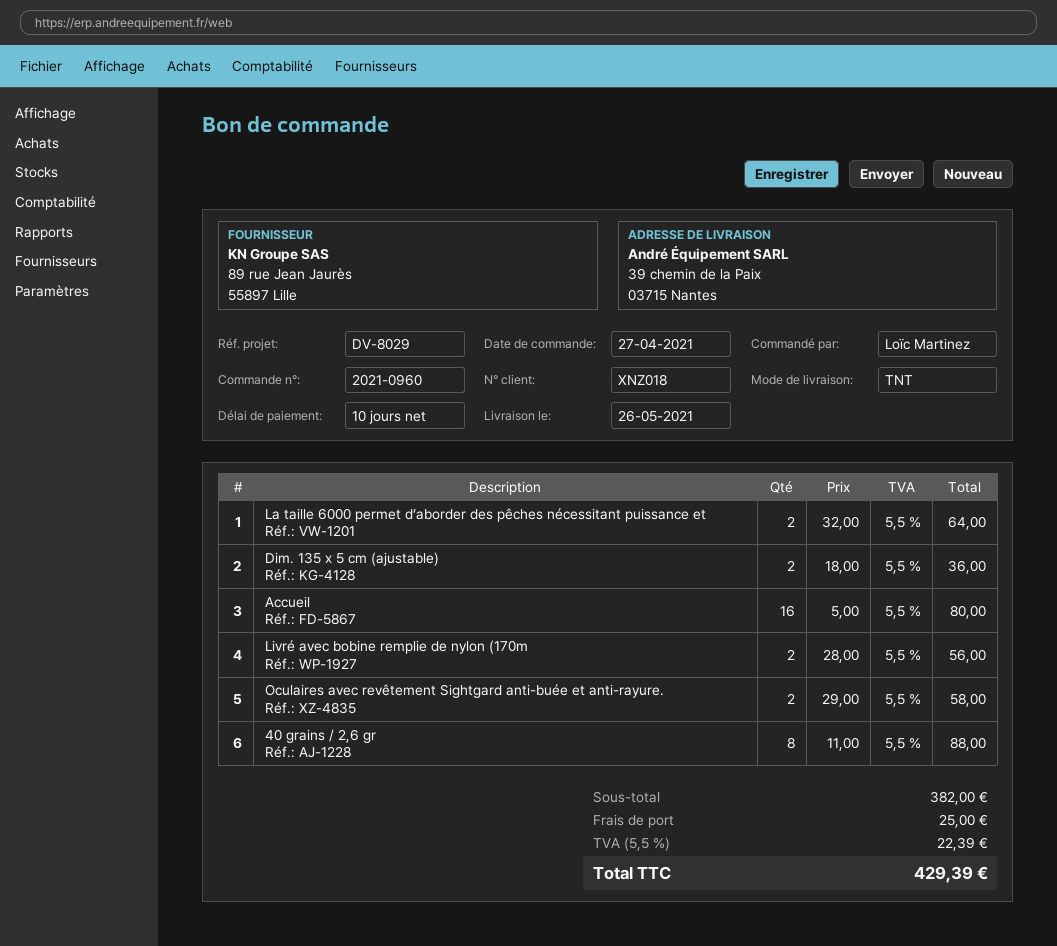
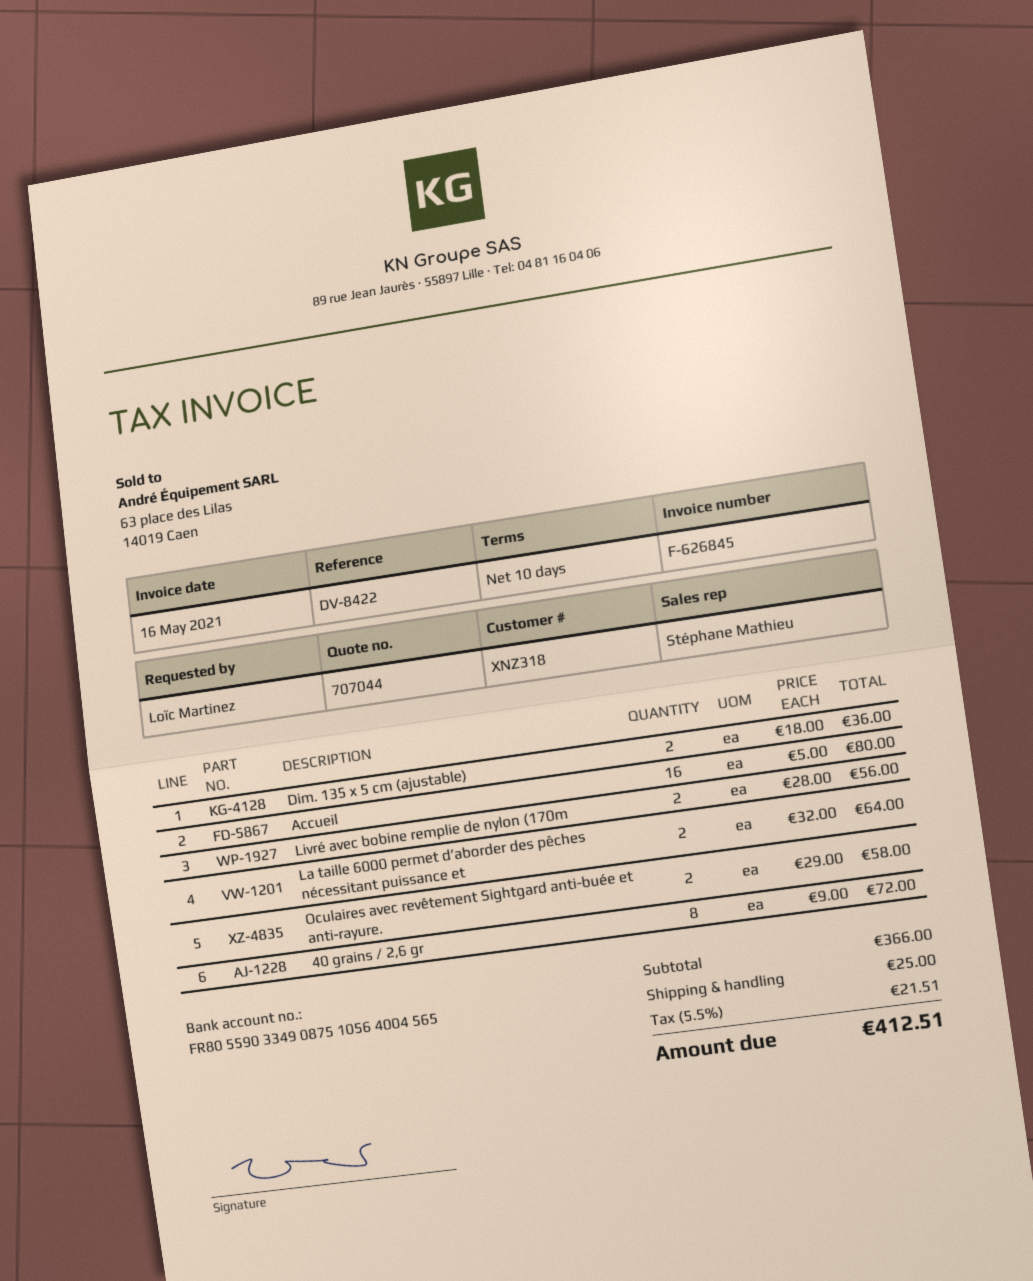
customer number: XNZ018 -> XNZ318
reference: DV-8029 -> DV-8422
40 grains / 2,6 gr: 8 x 11.00 = 88.00 -> 8 x 9.00 = 72.00
subtotal: 382.00 -> 366.00
tax: 5.5% = 22.39 -> 5.5% = 21.51
total: 429.39 -> 412.51

